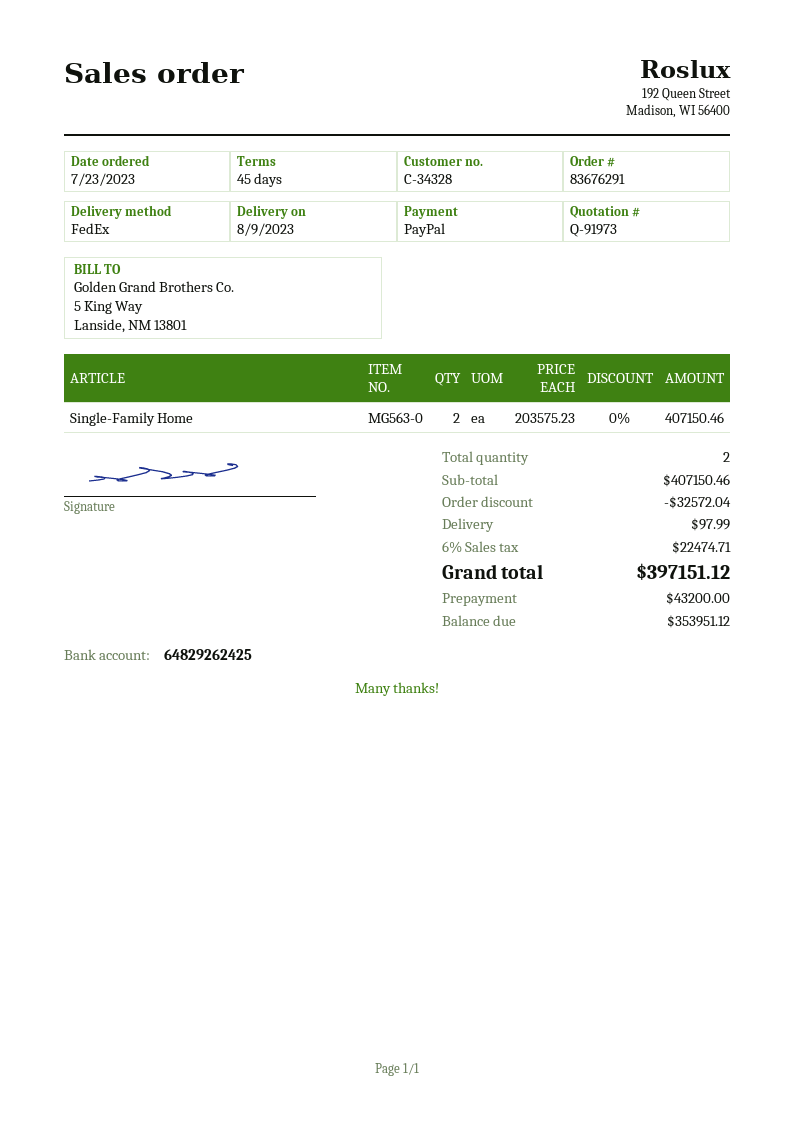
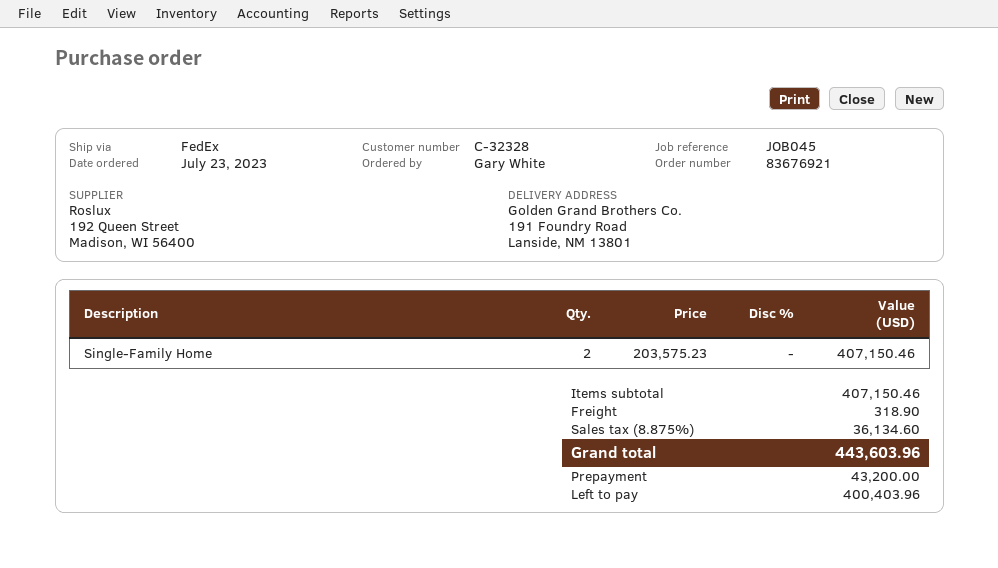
order number: 83676291 -> 83676921
customer number: C-34328 -> C-32328
discount: 32572.04 -> none
shipping: 97.99 -> 318.90
tax: 6% = 22474.71 -> 8.875% = 36134.60
total: 397151.12 -> 443603.96
balance: 353951.12 -> 400403.96

